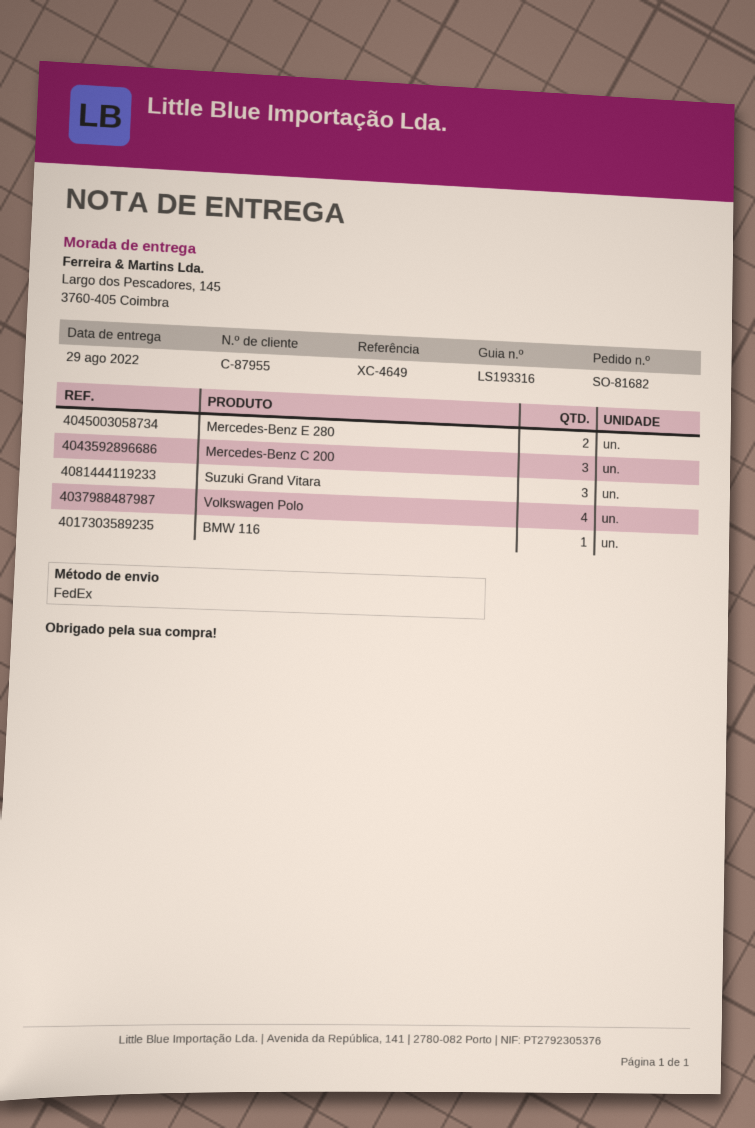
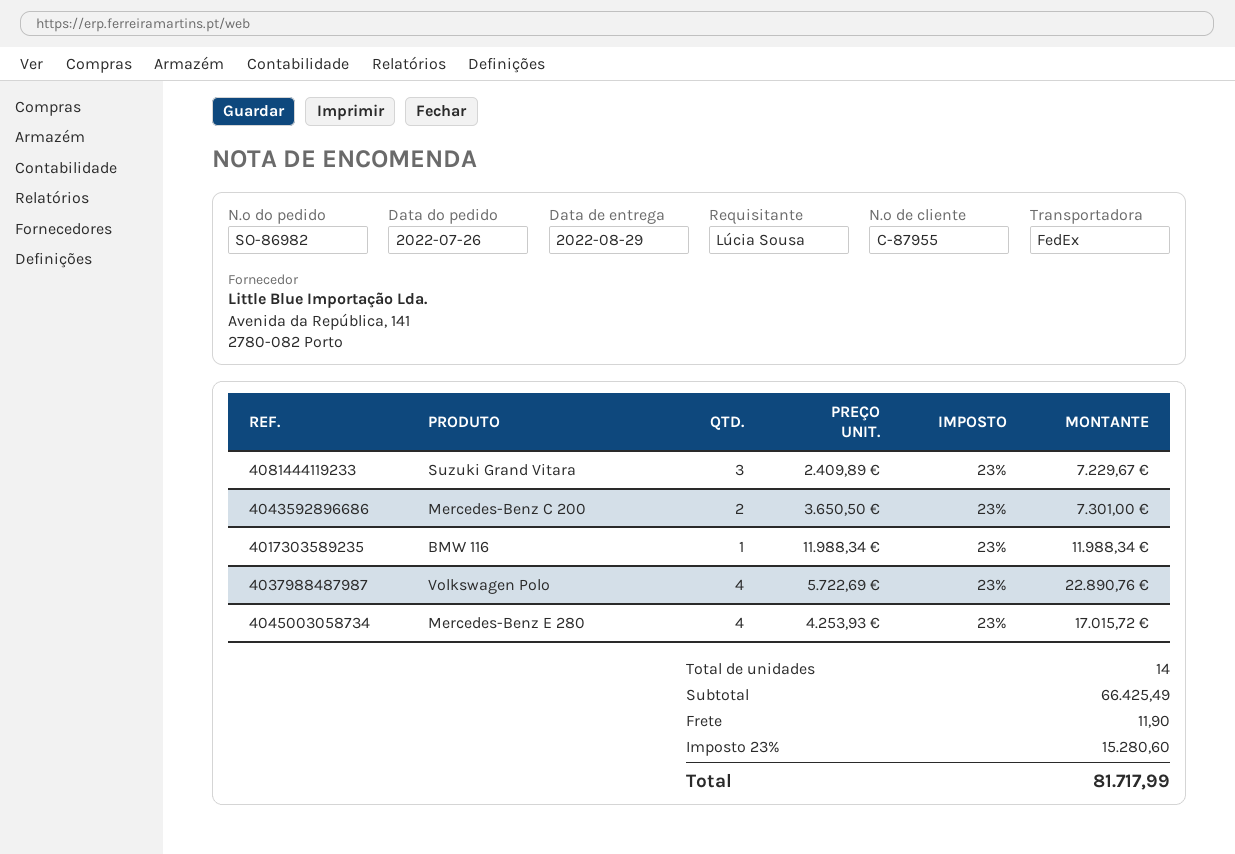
order number: SO-81682 -> SO-86982
Mercedes-Benz E 280: 2 -> 4
Mercedes-Benz C 200: 3 -> 2

